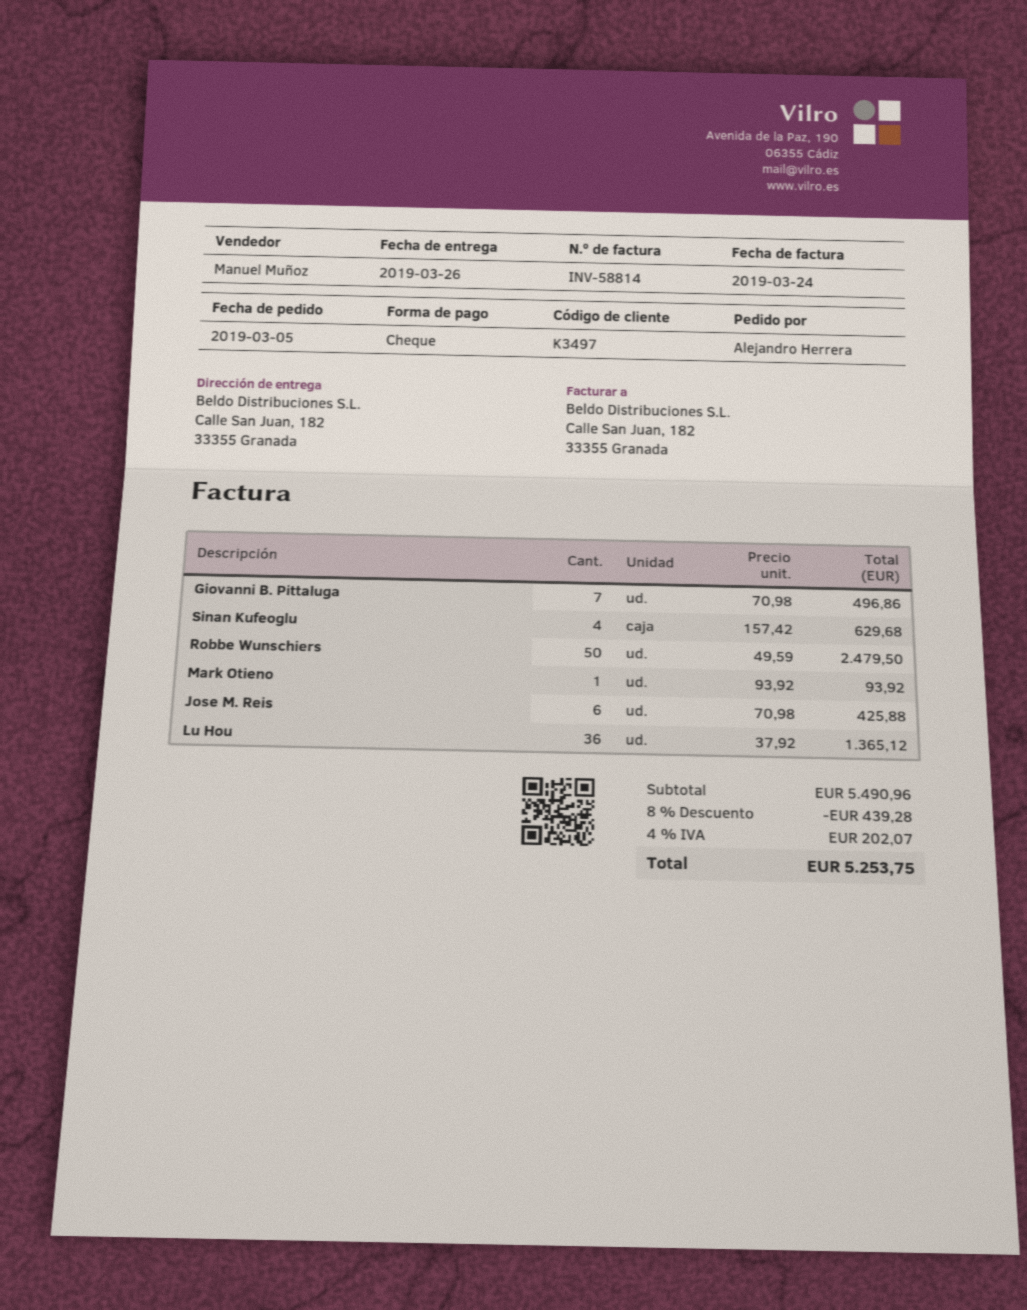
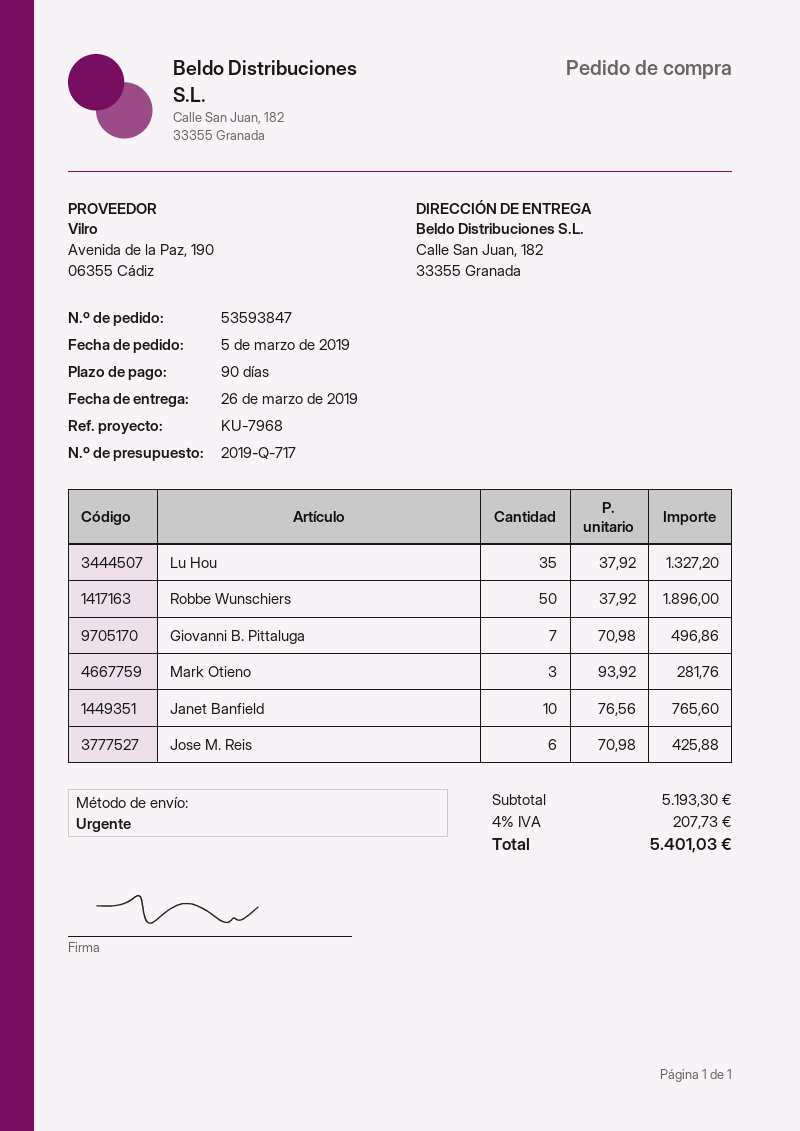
Sinan Kufeoglu: 4 x 157.42 = 629.68 -> none
Robbe Wunschiers: 50 x 49.59 = 2479.50 -> 50 x 37.92 = 1896.00
Mark Otieno: 1 x 93.92 = 93.92 -> 3 x 93.92 = 281.76
Lu Hou: 36 x 37.92 = 1365.12 -> 35 x 37.92 = 1327.20
Janet Banfield: none -> 10 x 76.56 = 765.60
subtotal: 5490.96 -> 5193.30
discount: 8% = 439.28 -> none
tax: 4% = 202.07 -> 4% = 207.73
total: 5253.75 -> 5401.03

